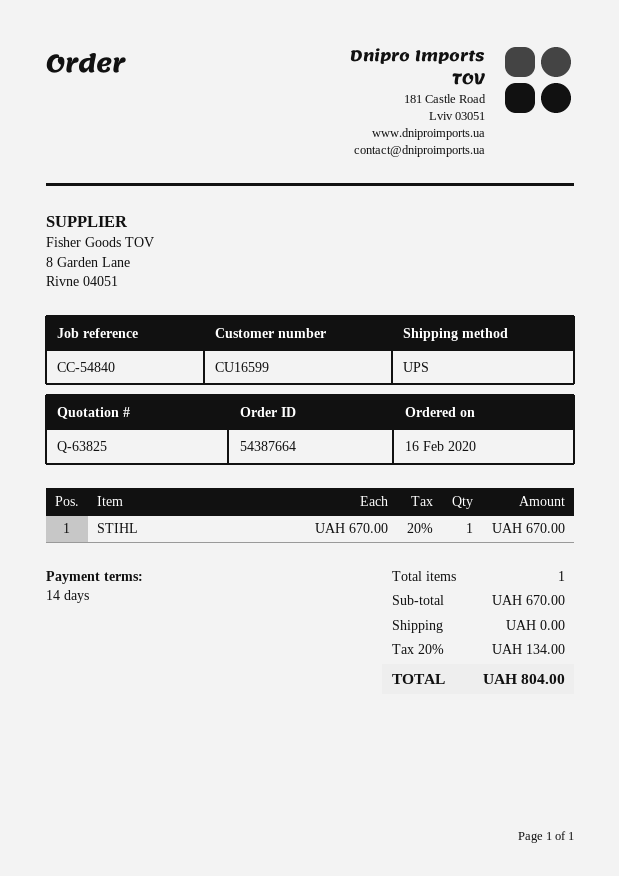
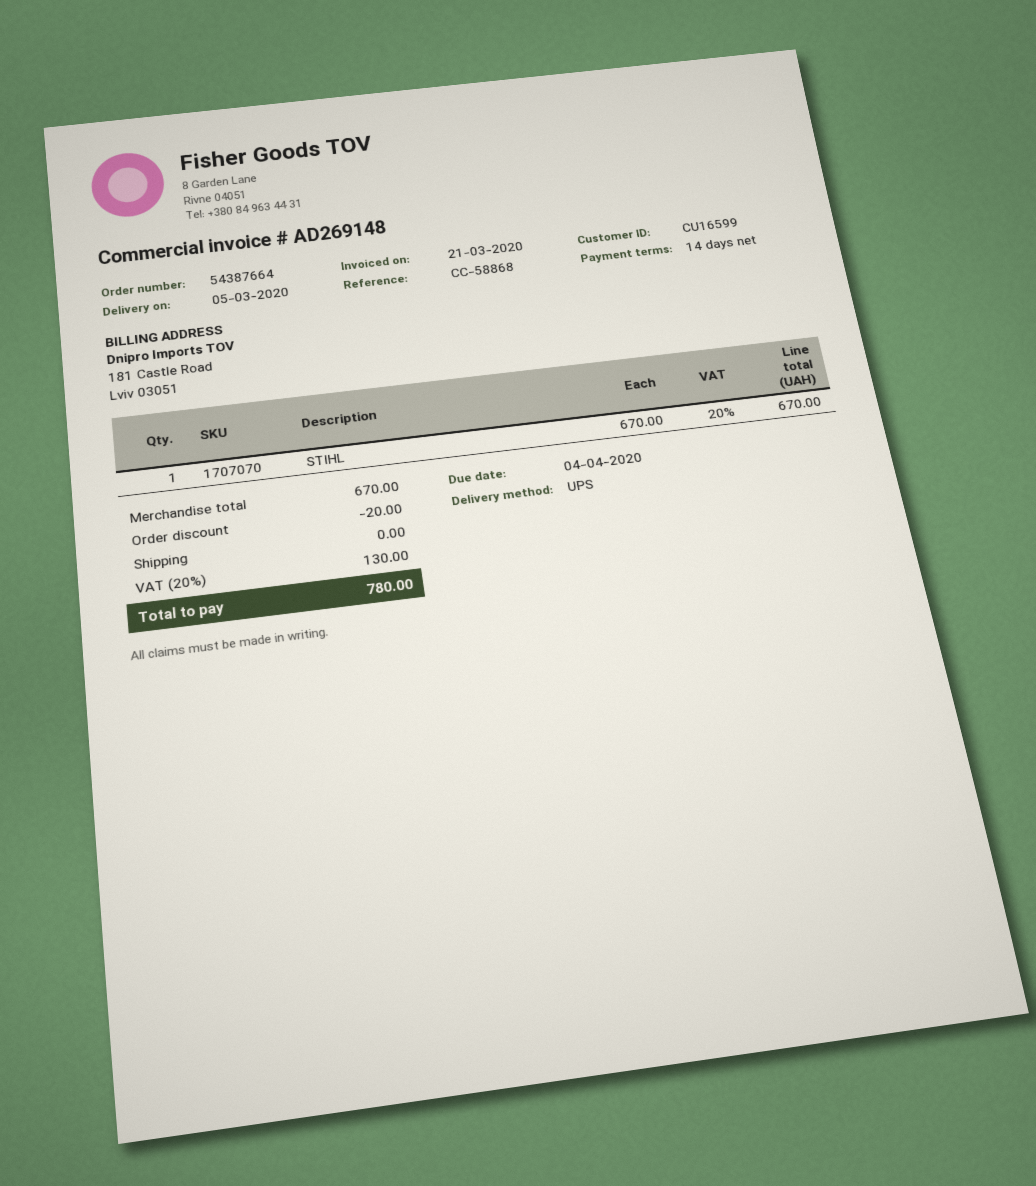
reference: CC-54840 -> CC-58868
discount: none -> 20.00
tax: 20% = 134.00 -> 20% = 130.00
total: 804.00 -> 780.00

